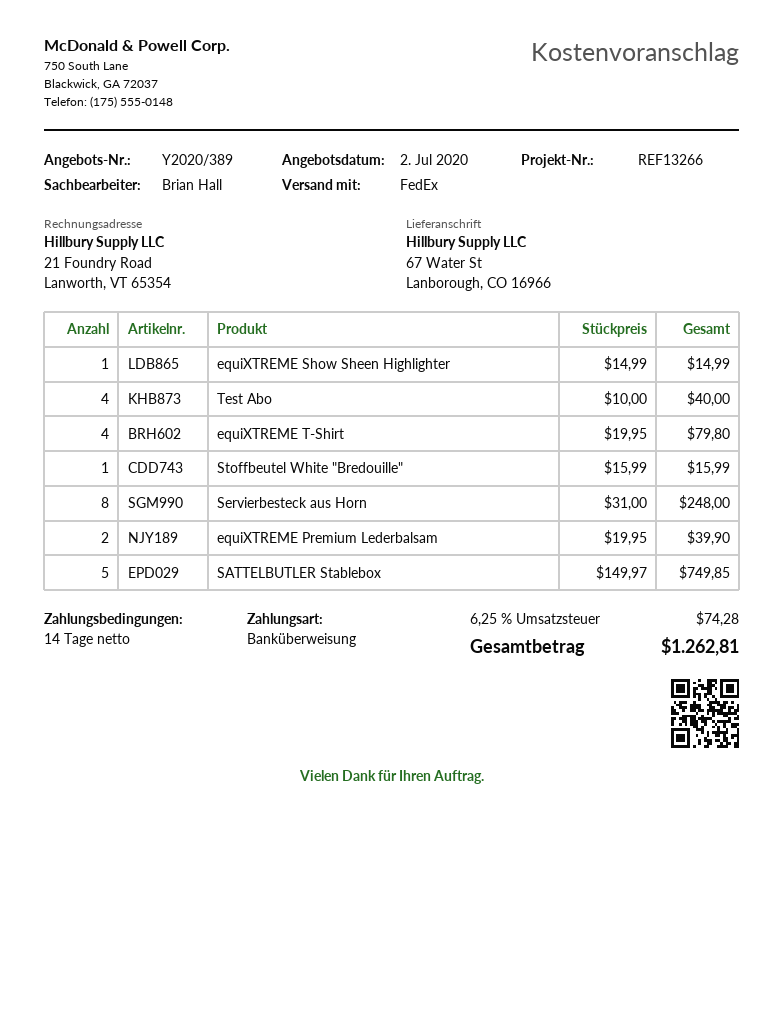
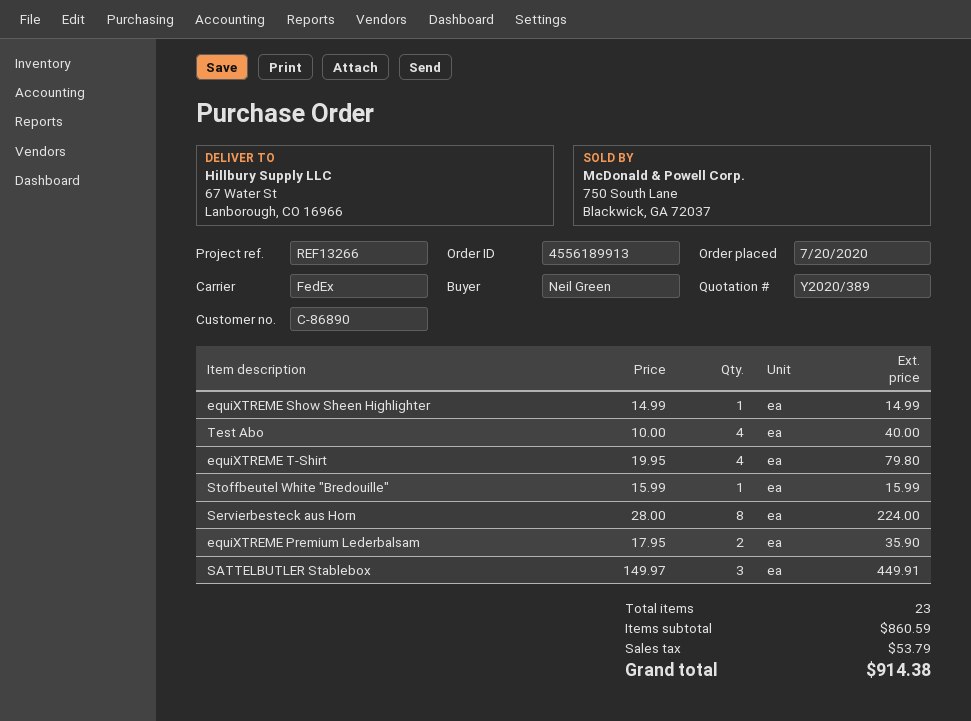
Servierbesteck aus Horn: 8 x 31.00 = 248.00 -> 8 x 28.00 = 224.00
equiXTREME Premium Lederbalsam: 2 x 19.95 = 39.90 -> 2 x 17.95 = 35.90
SATTELBUTLER Stablebox: 5 x 149.97 = 749.85 -> 3 x 149.97 = 449.91
tax: 74.28 -> 53.79
total: 1262.81 -> 914.38

